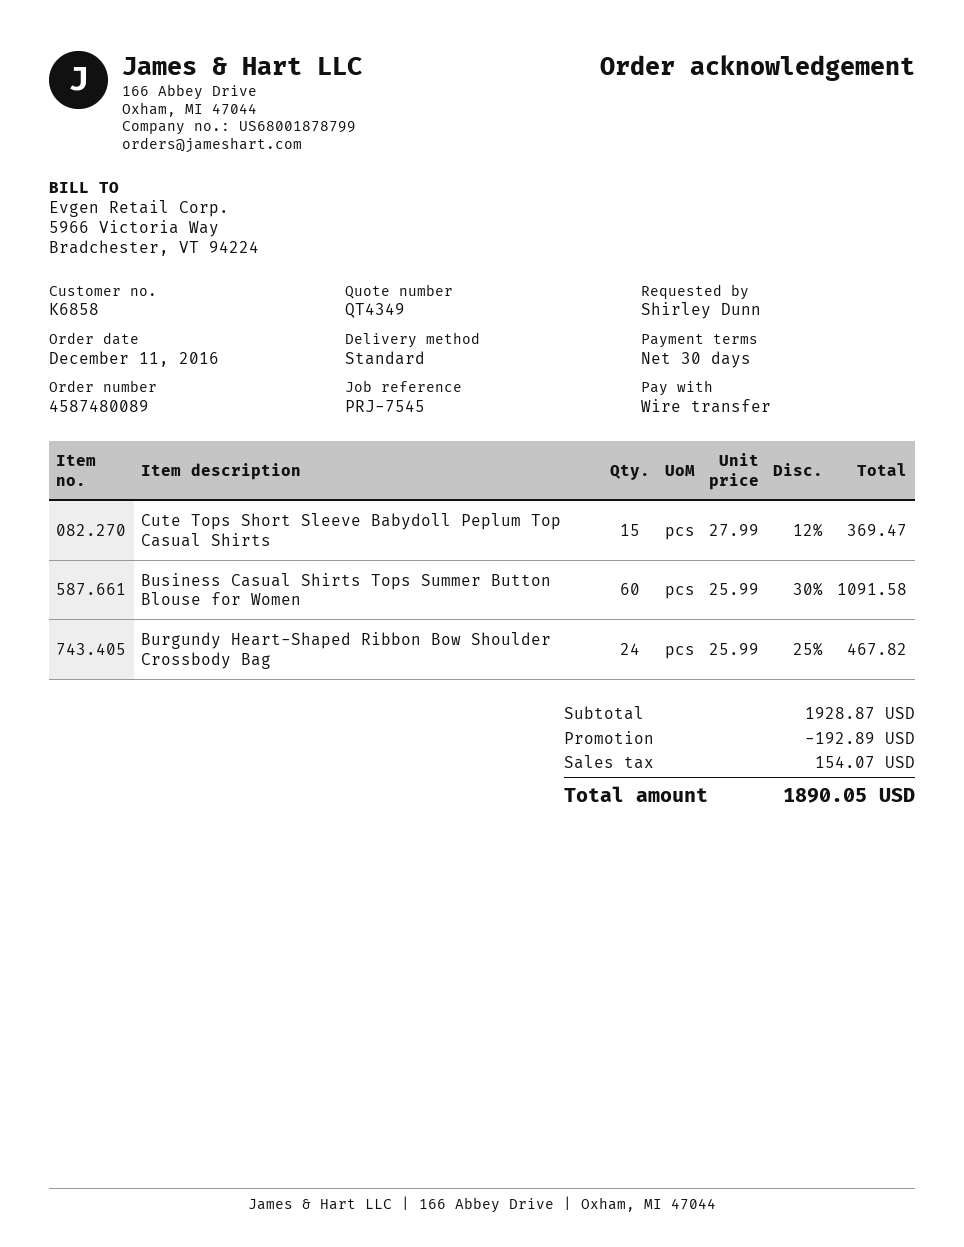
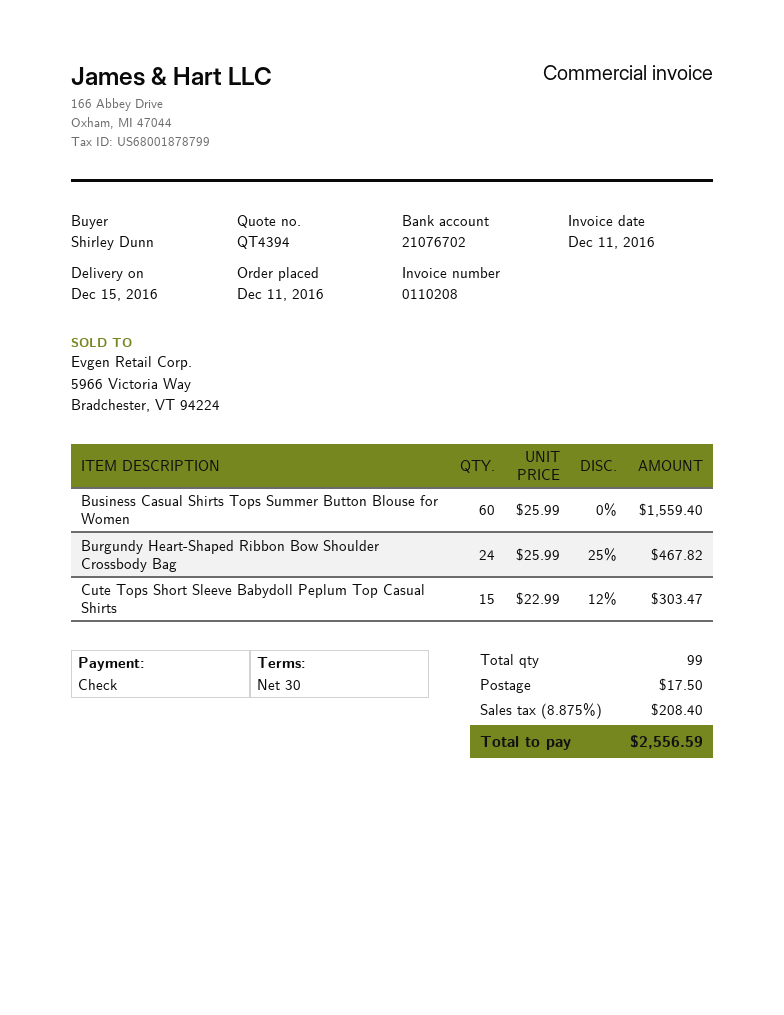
quote number: QT4349 -> QT4394
payment method: bank transfer -> cheque
Cute Tops Short Sleeve Babydoll Peplum Top Casual Shirts: 15 x 27.99 - 12% = 369.47 -> 15 x 22.99 - 12% = 303.47
Business Casual Shirts Tops Summer Button Blouse for Women: 60 x 25.99 - 30% = 1091.58 -> 60 x 25.99 = 1559.40
discount: 192.89 -> none
shipping: none -> 17.50
tax: 154.07 -> 208.40
total: 1890.05 -> 2556.59

